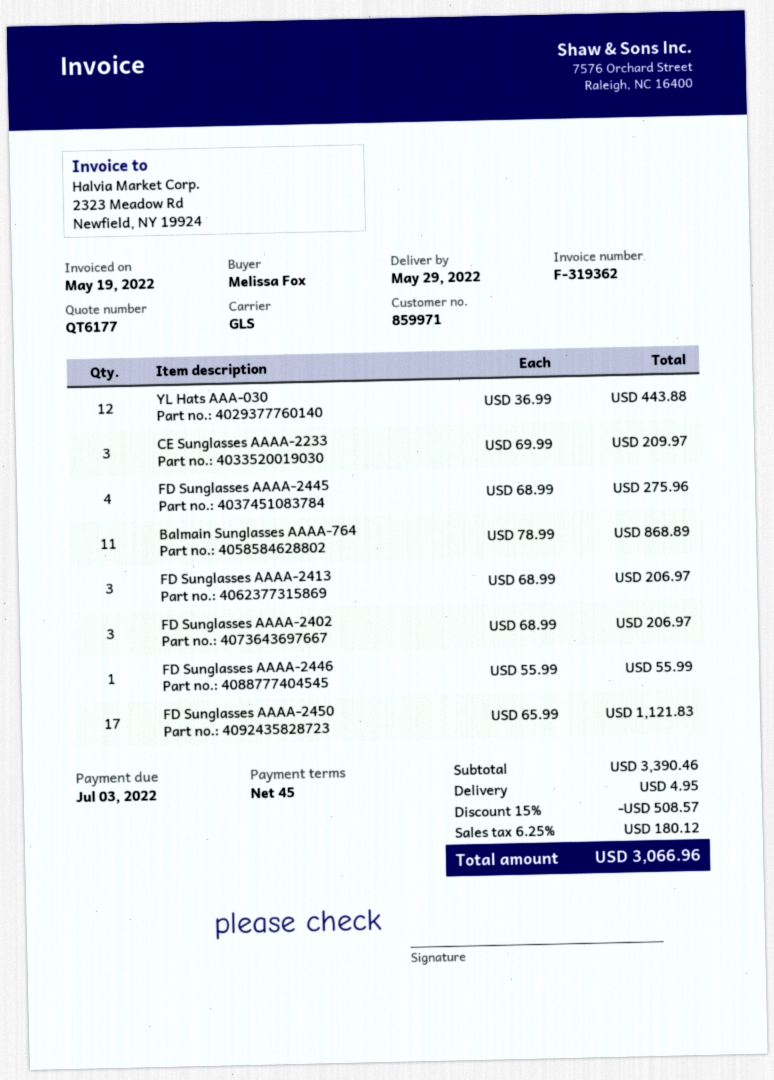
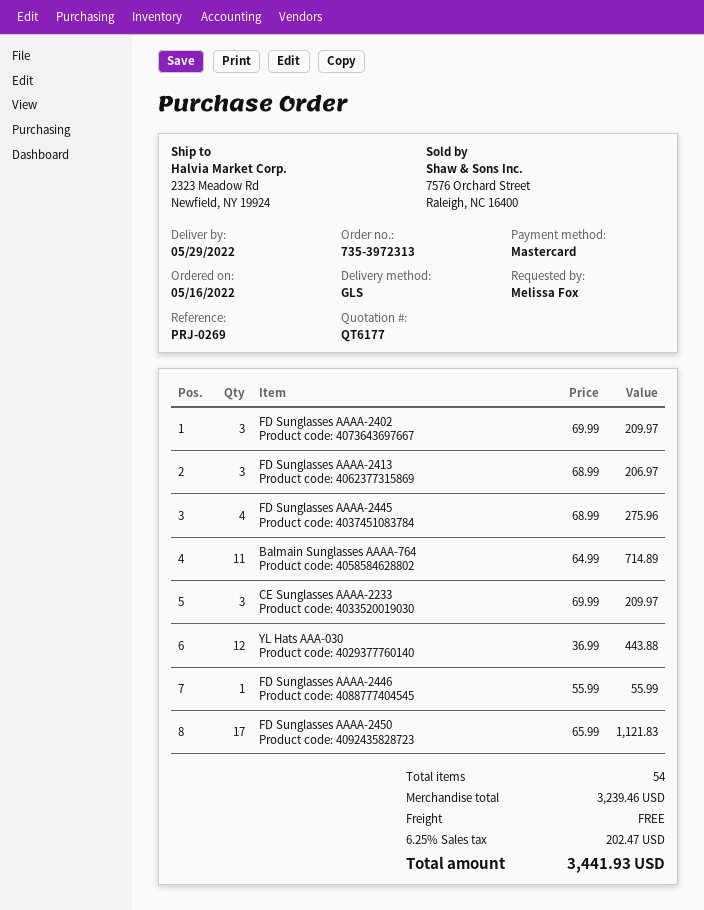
Balmain Sunglasses AAAA-764: 11 x 78.99 = 868.89 -> 11 x 64.99 = 714.89
FD Sunglasses AAAA-2402: 3 x 68.99 = 206.97 -> 3 x 69.99 = 209.97
subtotal: 3390.46 -> 3239.46
discount: 15% = 508.57 -> none
shipping: 4.95 -> 0.00
tax: 6.25% = 180.12 -> 6.25% = 202.47
total: 3066.96 -> 3441.93

